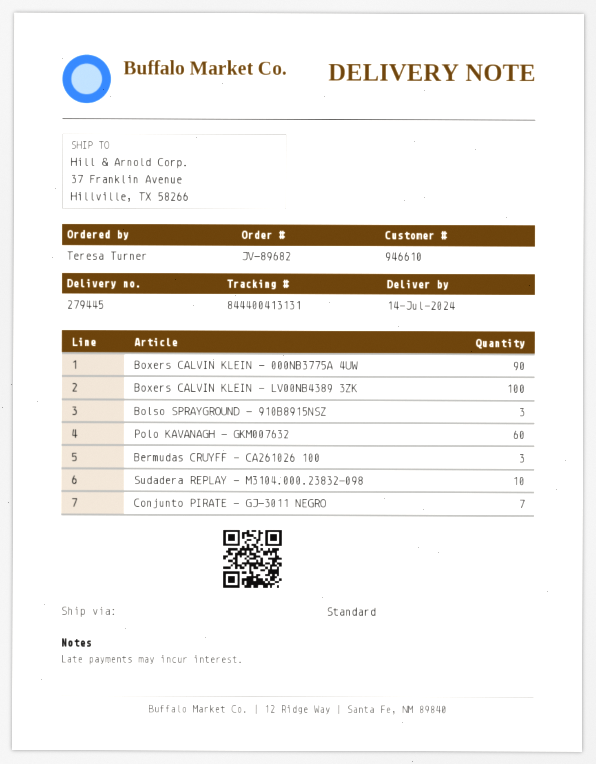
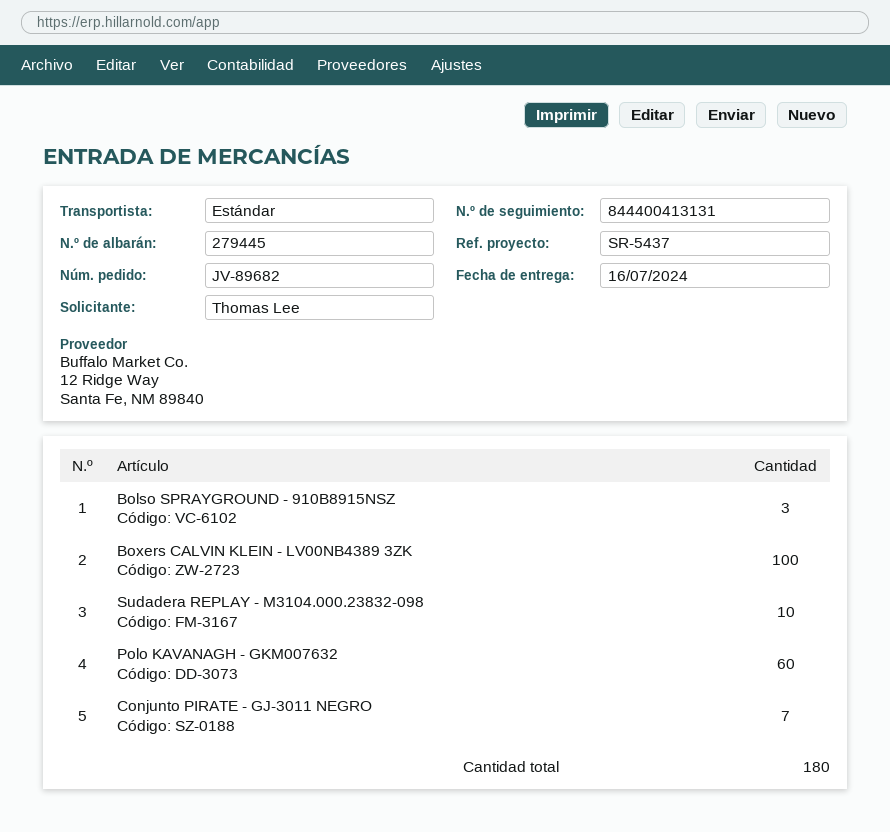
delivery date: 2024-07-14 -> 2024-07-16
ordered by: Teresa Turner -> Thomas Lee
Boxers CALVIN KLEIN - 000NB3775A 4UW: 90 -> none
Bermudas CRUYFF - CA261026 100: 3 -> none

